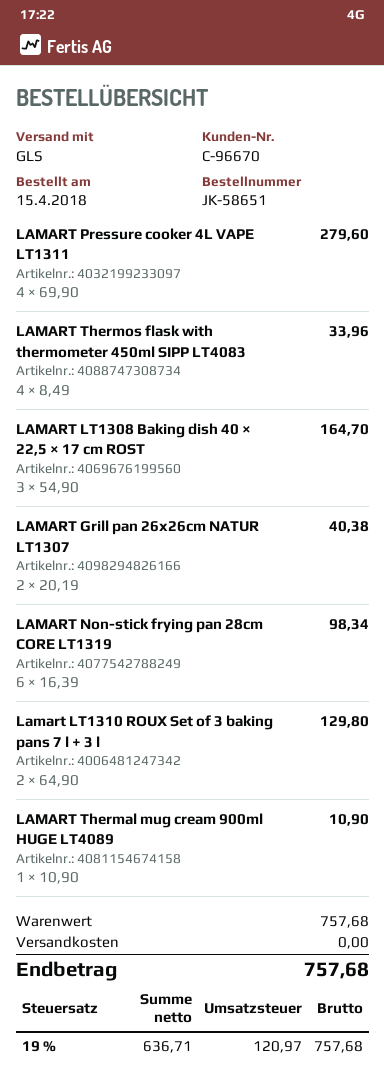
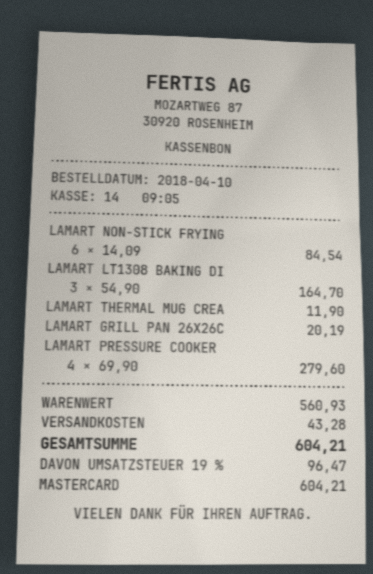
order date: 2018-04-15 -> 2018-04-10
LAMART Thermos flask with thermometer 450ml SIPP LT4083: 4 x 8.49 = 33.96 -> none
LAMART Grill pan 26x26cm NATUR LT1307: 2 x 20.19 = 40.38 -> 1 x 20.19 = 20.19
LAMART Non-stick frying pan 28cm CORE LT1319: 6 x 16.39 = 98.34 -> 6 x 14.09 = 84.54
Lamart LT1310 ROUX Set of 3 baking pans 7 l + 3 l: 2 x 64.90 = 129.80 -> none
LAMART Thermal mug cream 900ml HUGE LT4089: 1 x 10.90 = 10.90 -> 1 x 11.90 = 11.90
subtotal: 757.68 -> 560.93
shipping: 0.00 -> 43.28
tax: 19% = 120.97 -> 19% = 96.47
total: 757.68 -> 604.21

